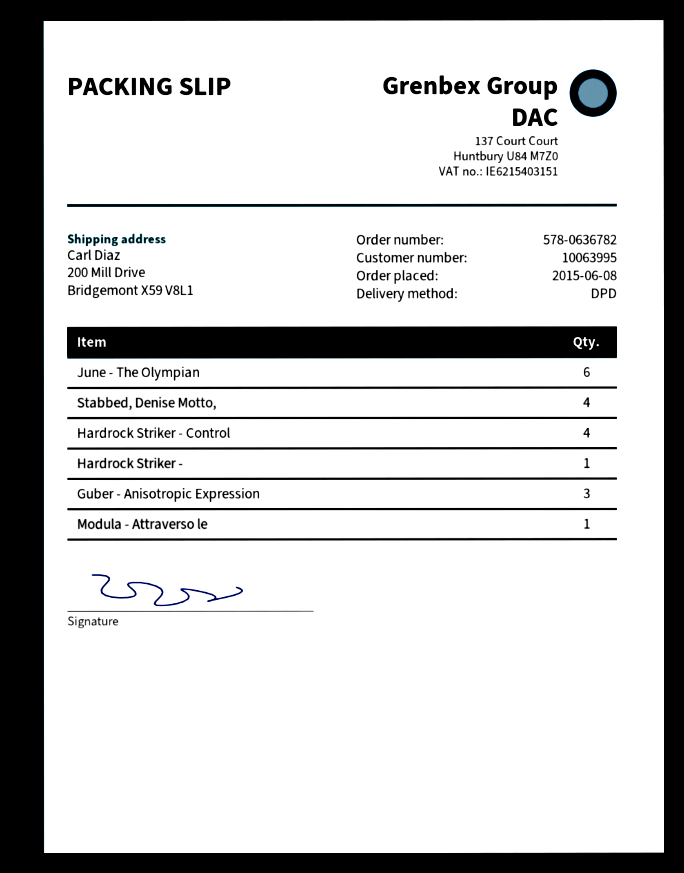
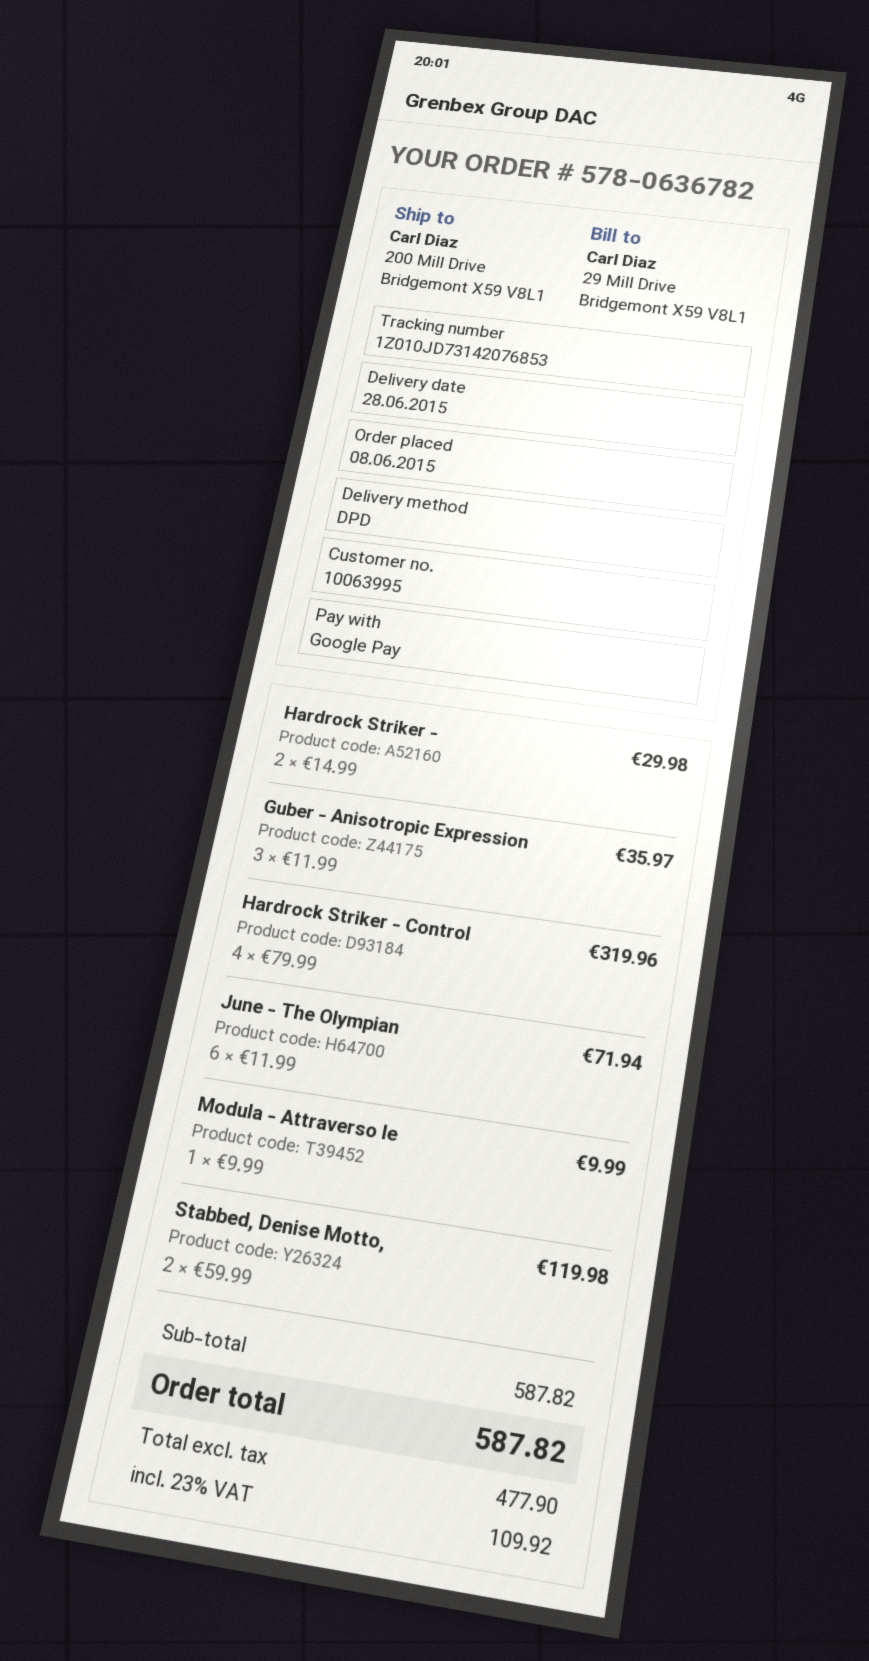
Stabbed, Denise Motto,: 4 -> 2
Hardrock Striker -: 1 -> 2

